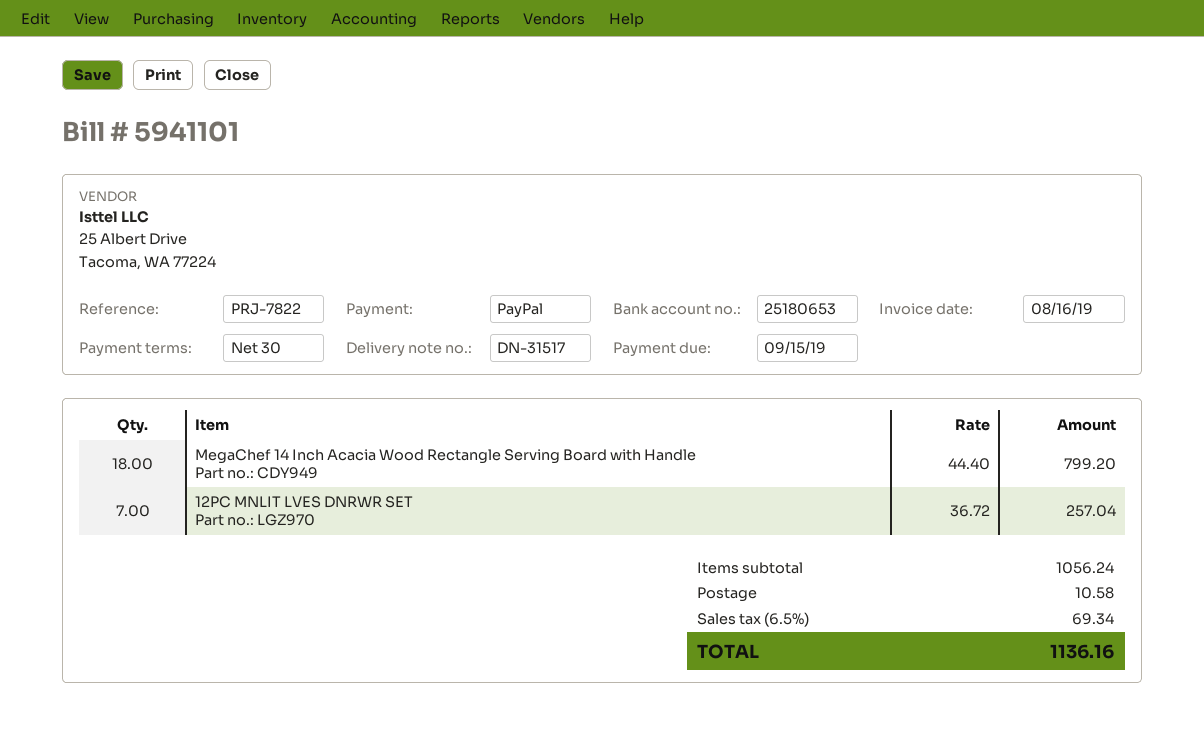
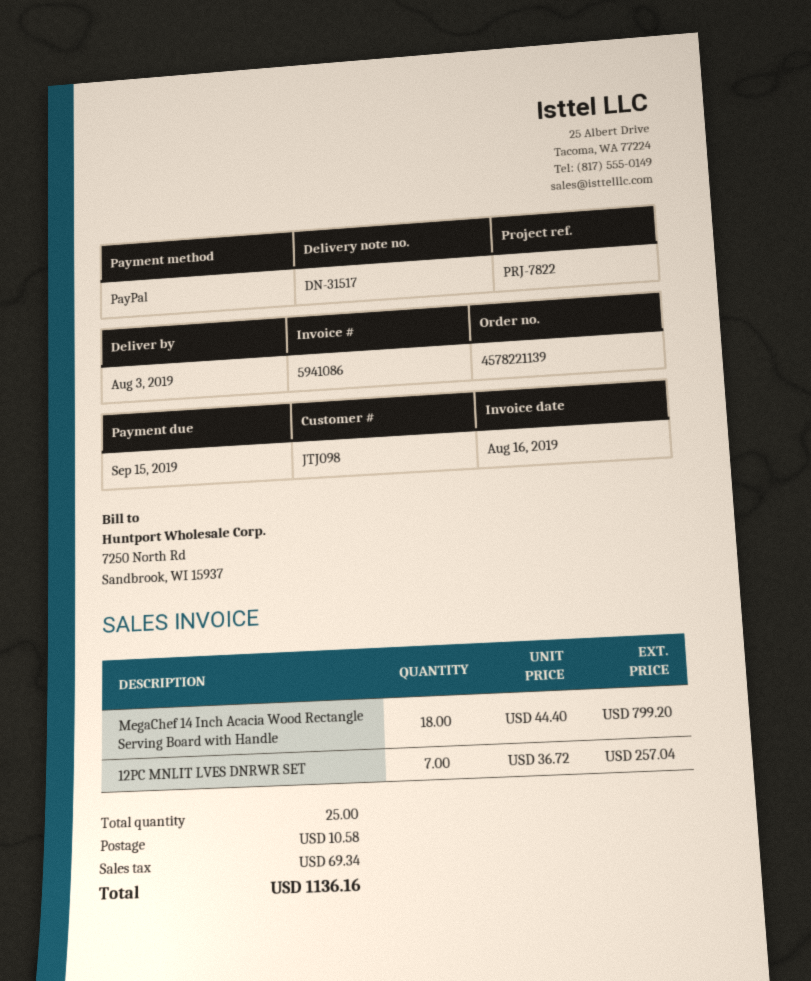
invoice number: 5941101 -> 5941086

